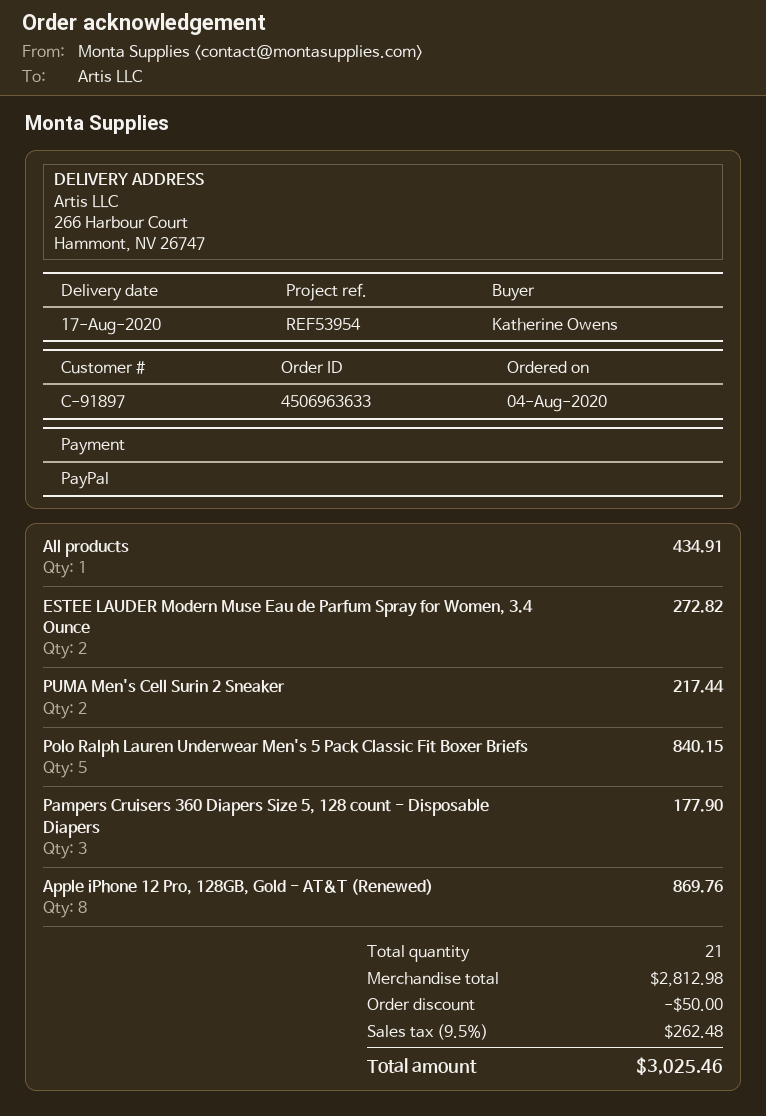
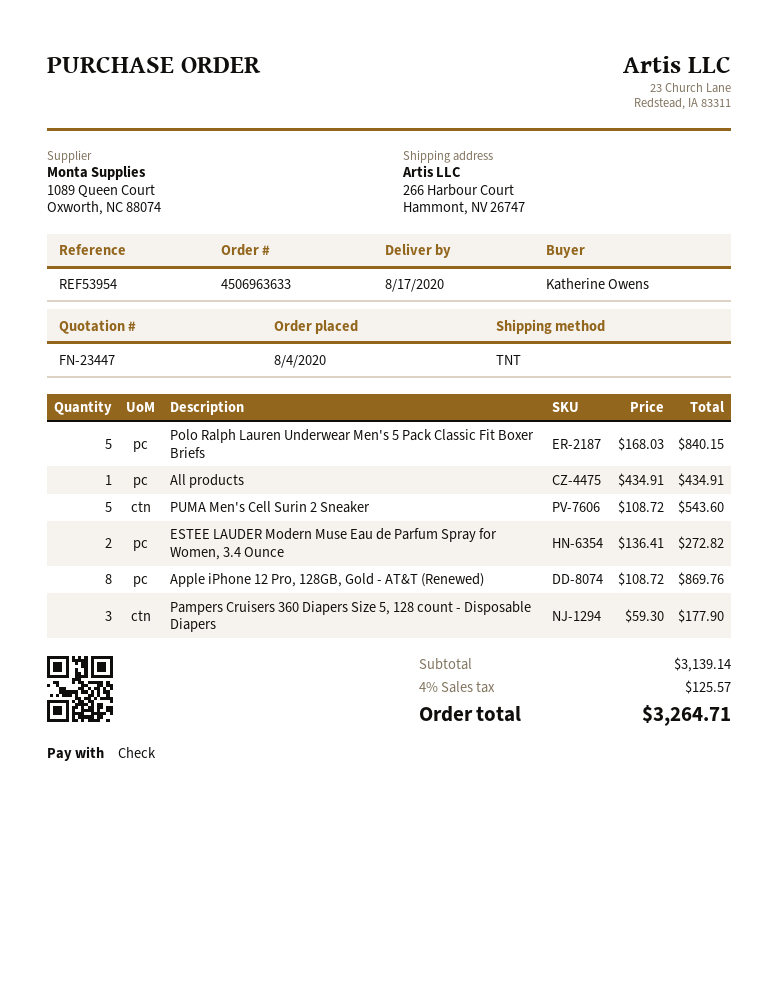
payment method: PayPal -> cheque
PUMA Men's Cell Surin 2 Sneaker: 2 for 217.44 -> 5 for 543.60
subtotal: 2812.98 -> 3139.14
discount: 50.00 -> none
tax: 9.5% = 262.48 -> 4% = 125.57
total: 3025.46 -> 3264.71

